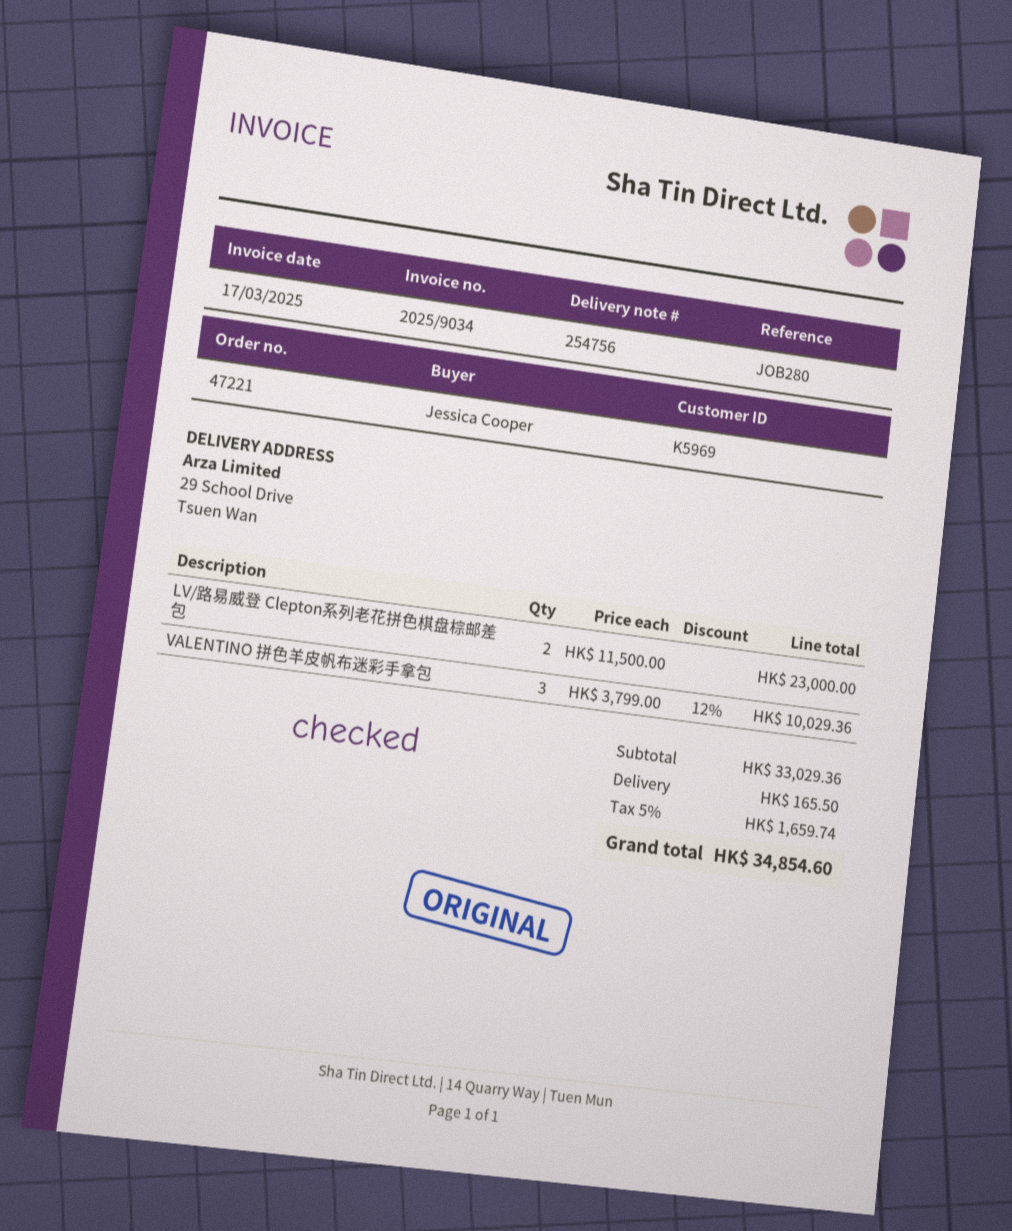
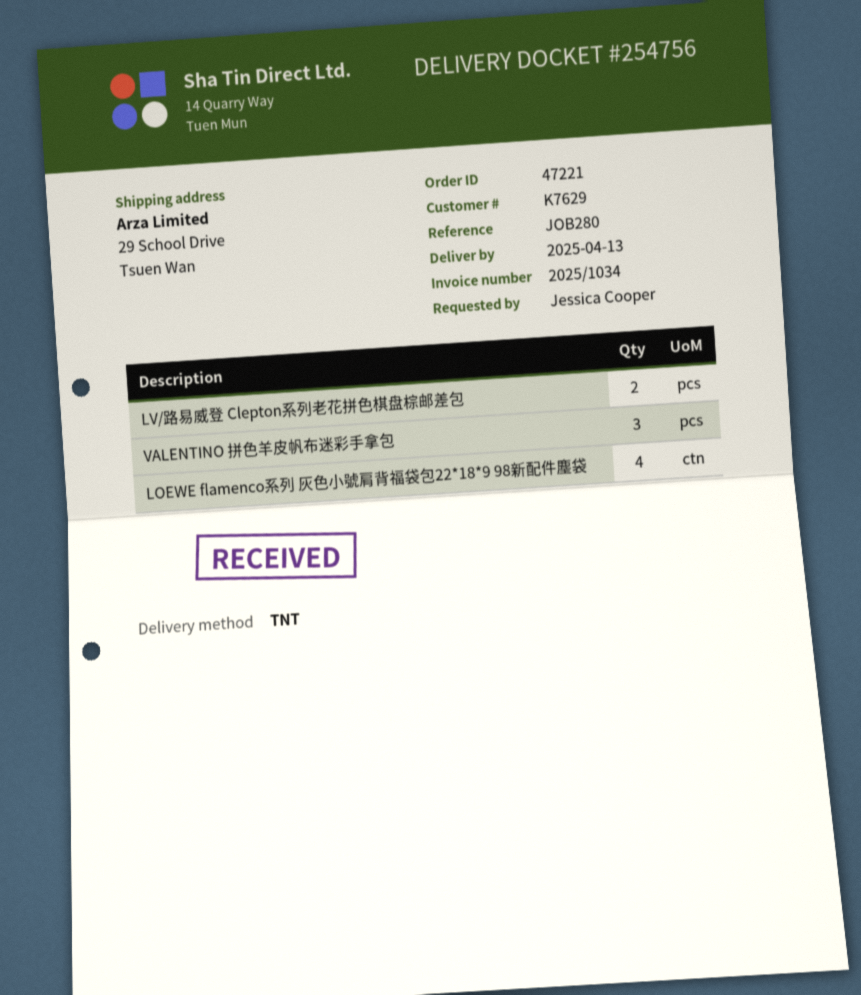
invoice number: 2025/9034 -> 2025/1034
customer number: K5969 -> K7629
LOEWE flamenco系列 灰色小號肩背福袋包22*18*9 98新配件塵袋: none -> 4

